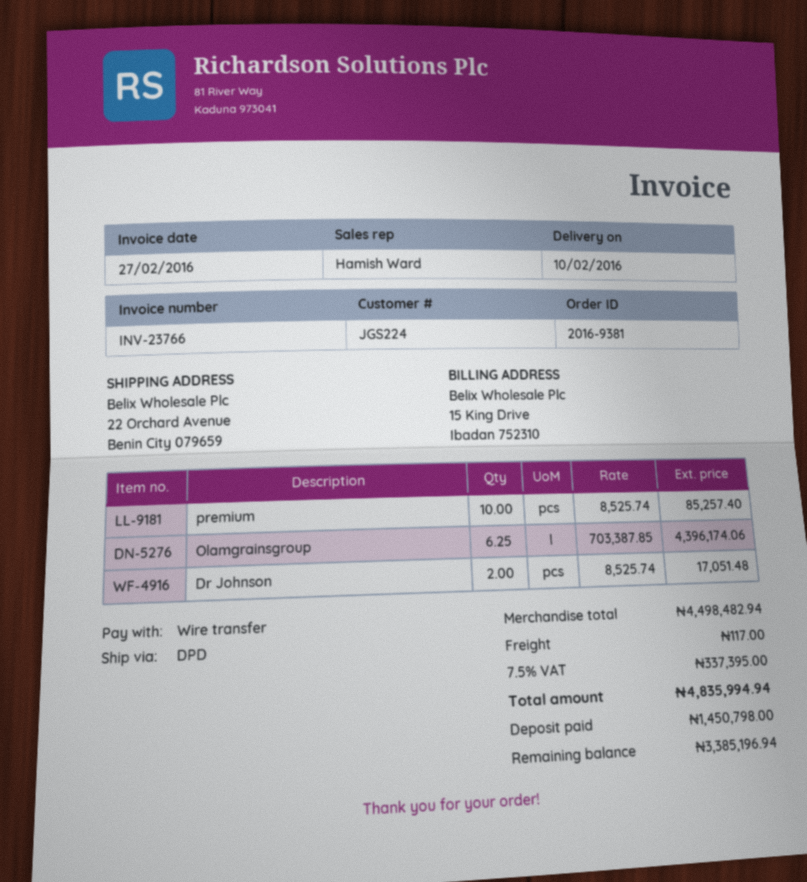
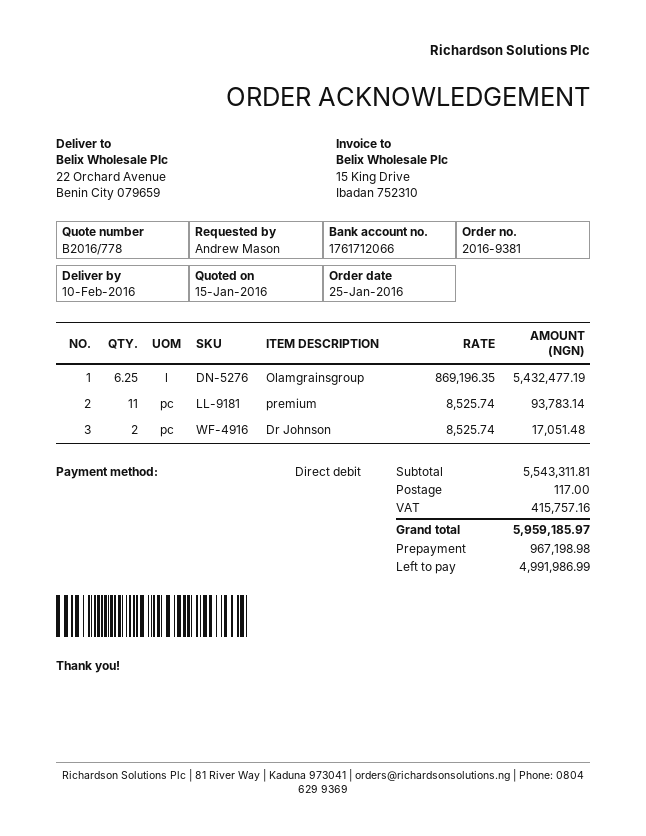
payment method: bank transfer -> direct debit
premium: 10 x 8525.74 = 85257.40 -> 11 x 8525.74 = 93783.14
Olamgrainsgroup: 6.25 x 703387.85 = 4396174.06 -> 6.25 x 869196.35 = 5432477.19
subtotal: 4498482.94 -> 5543311.81
tax: 337395.00 -> 415757.16
total: 4835994.94 -> 5959185.97
deposit: 1450798.00 -> 967198.98
balance: 3385196.94 -> 4991986.99

